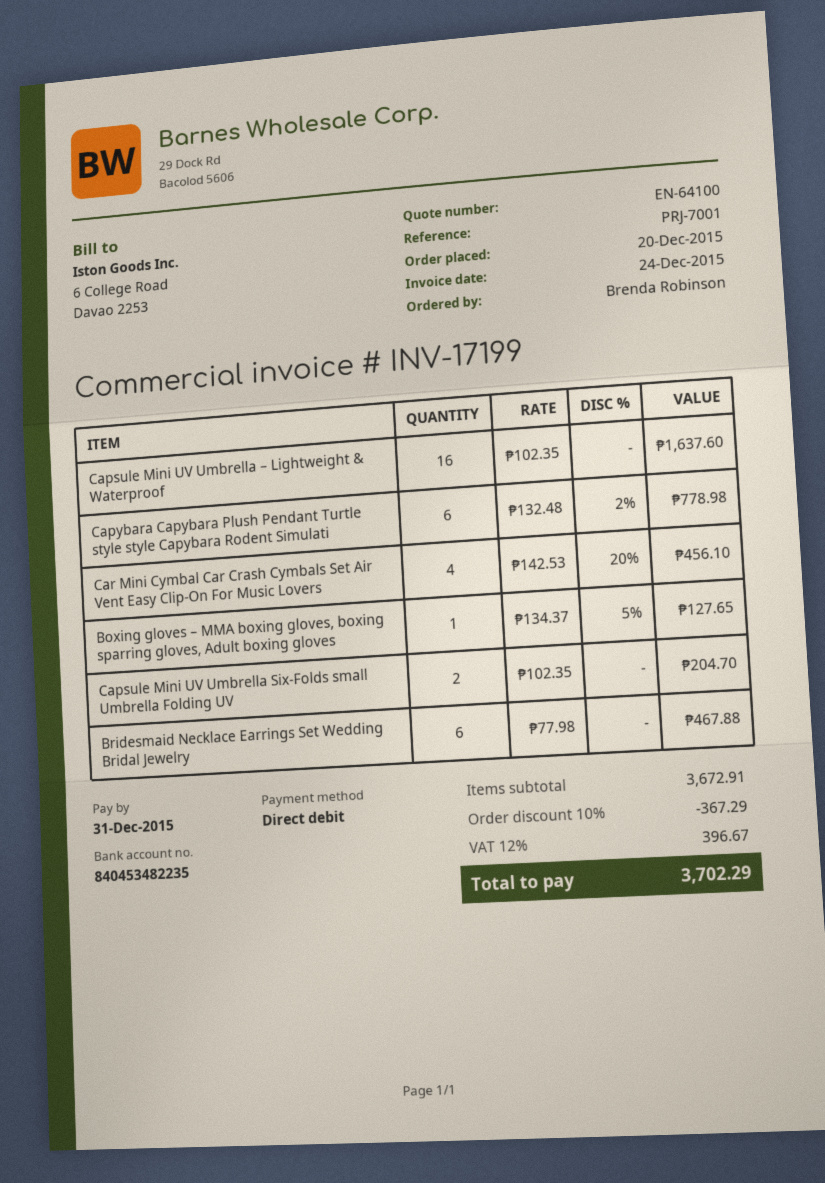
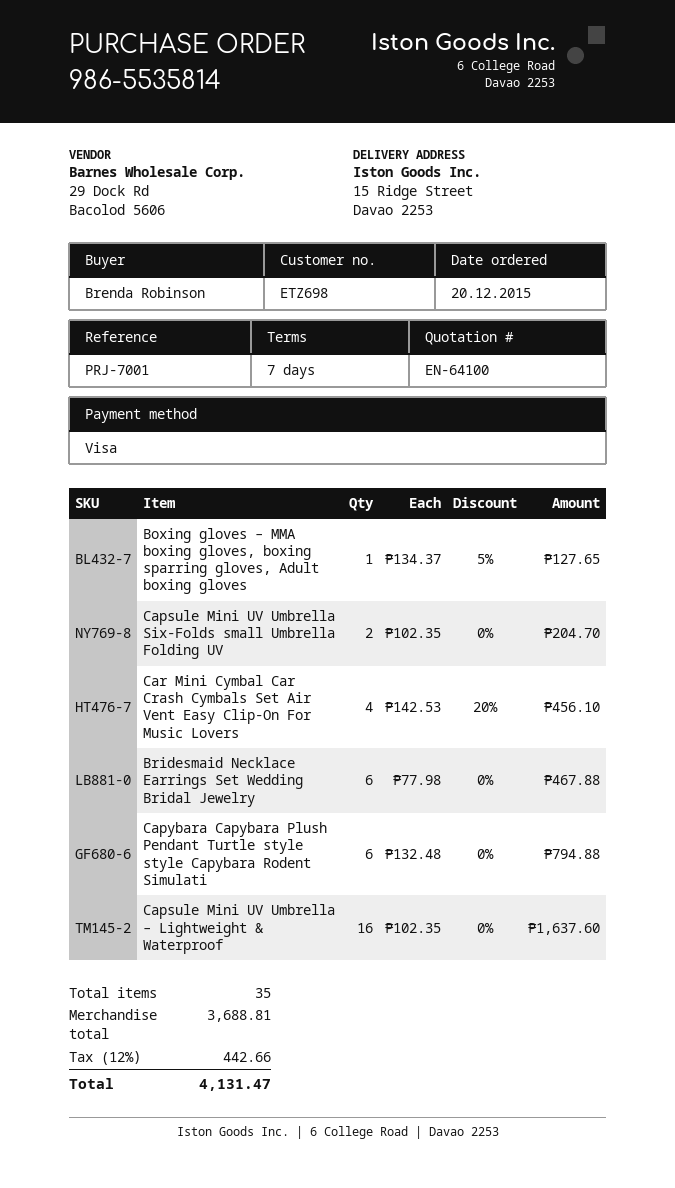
payment method: direct debit -> Visa
Capybara Capybara Plush Pendant Turtle style style Capybara Rodent Simulati: 6 x 132.48 - 2% = 778.98 -> 6 x 132.48 = 794.88
subtotal: 3672.91 -> 3688.81
discount: 10% = 367.29 -> none
tax: 12% = 396.67 -> 12% = 442.66
total: 3702.29 -> 4131.47

